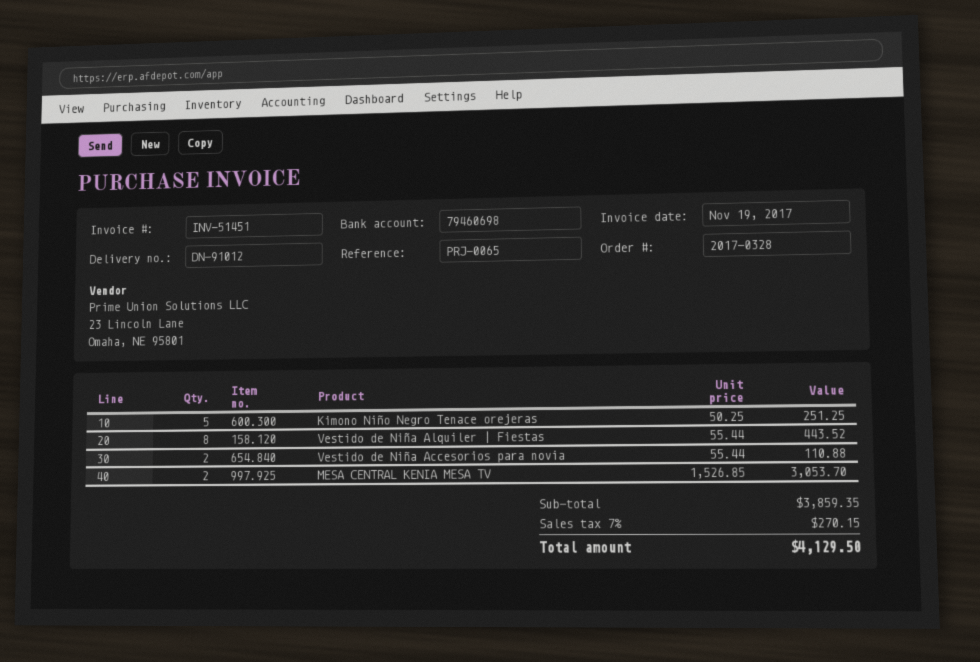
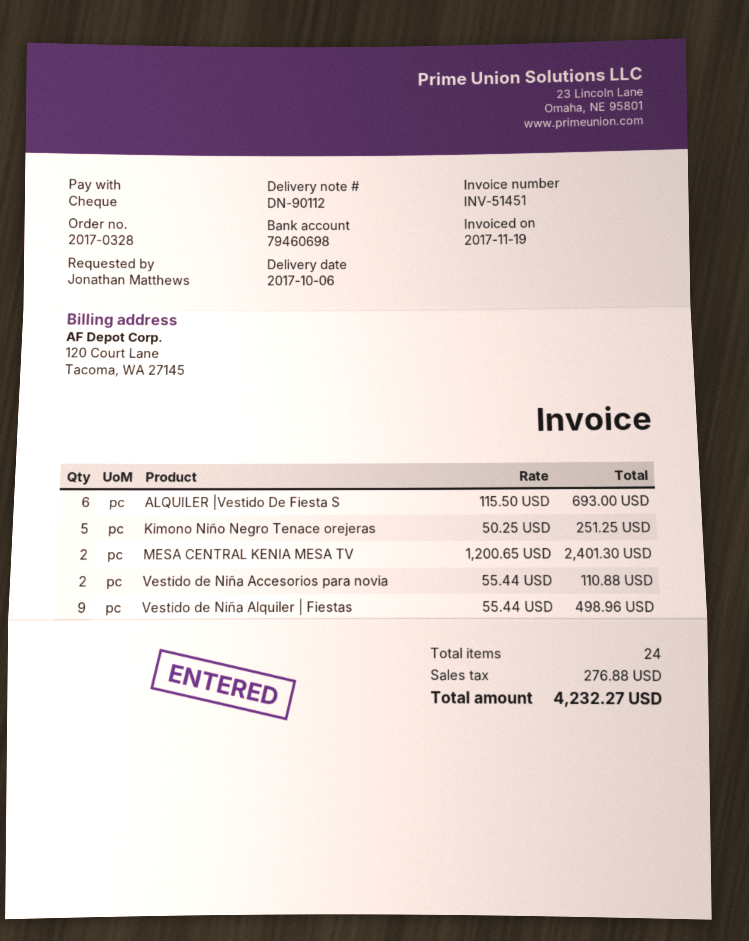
delivery note number: DN-91012 -> DN-90112
Vestido de Niña Alquiler | Fiestas: 8 x 55.44 = 443.52 -> 9 x 55.44 = 498.96
MESA CENTRAL KENIA MESA TV: 2 x 1526.85 = 3053.70 -> 2 x 1200.65 = 2401.30
ALQUILER |Vestido De Fiesta S: none -> 6 x 115.50 = 693.00
tax: 270.15 -> 276.88
total: 4129.50 -> 4232.27

